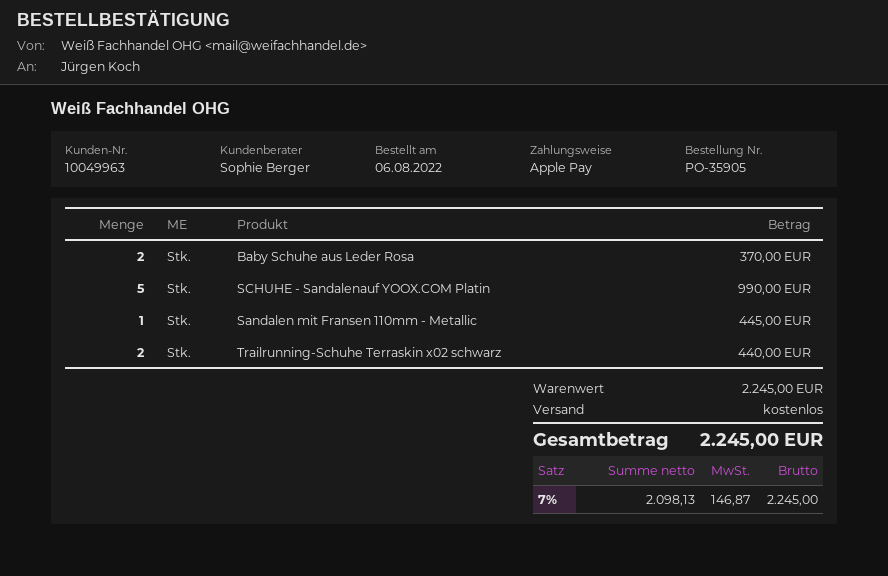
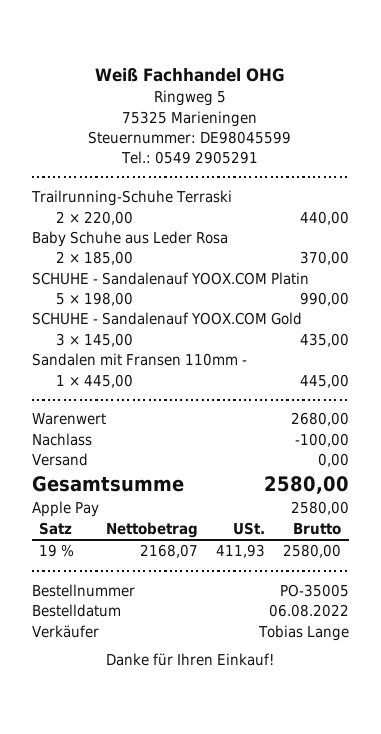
order number: PO-35905 -> PO-35005
sales rep: Sophie Berger -> Tobias Lange
SCHUHE - Sandalenauf YOOX.COM Gold: none -> 3 for 435.00
subtotal: 2245.00 -> 2680.00
discount: none -> 100.00
net: 2098.13 -> 2168.07
tax: 7% = 146.87 -> 19% = 411.93
total: 2245.00 -> 2580.00

